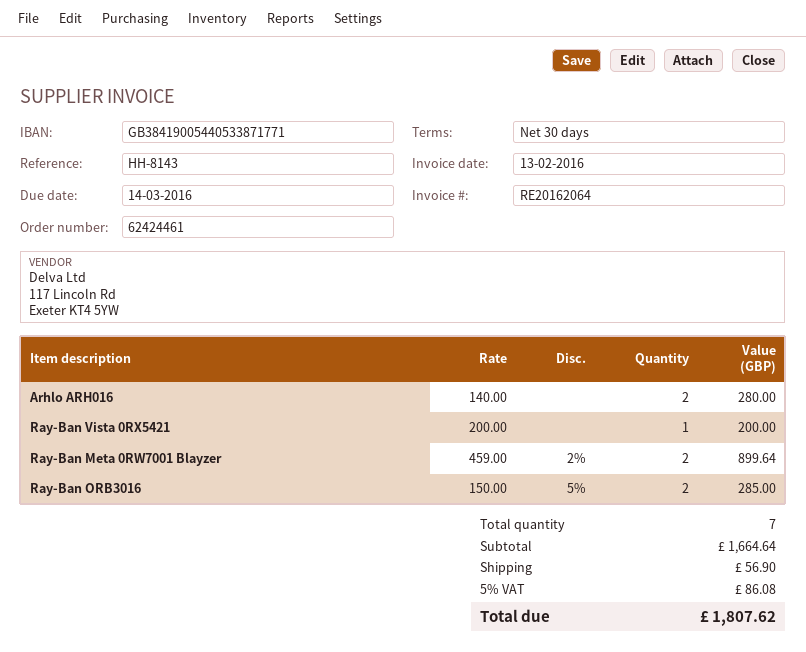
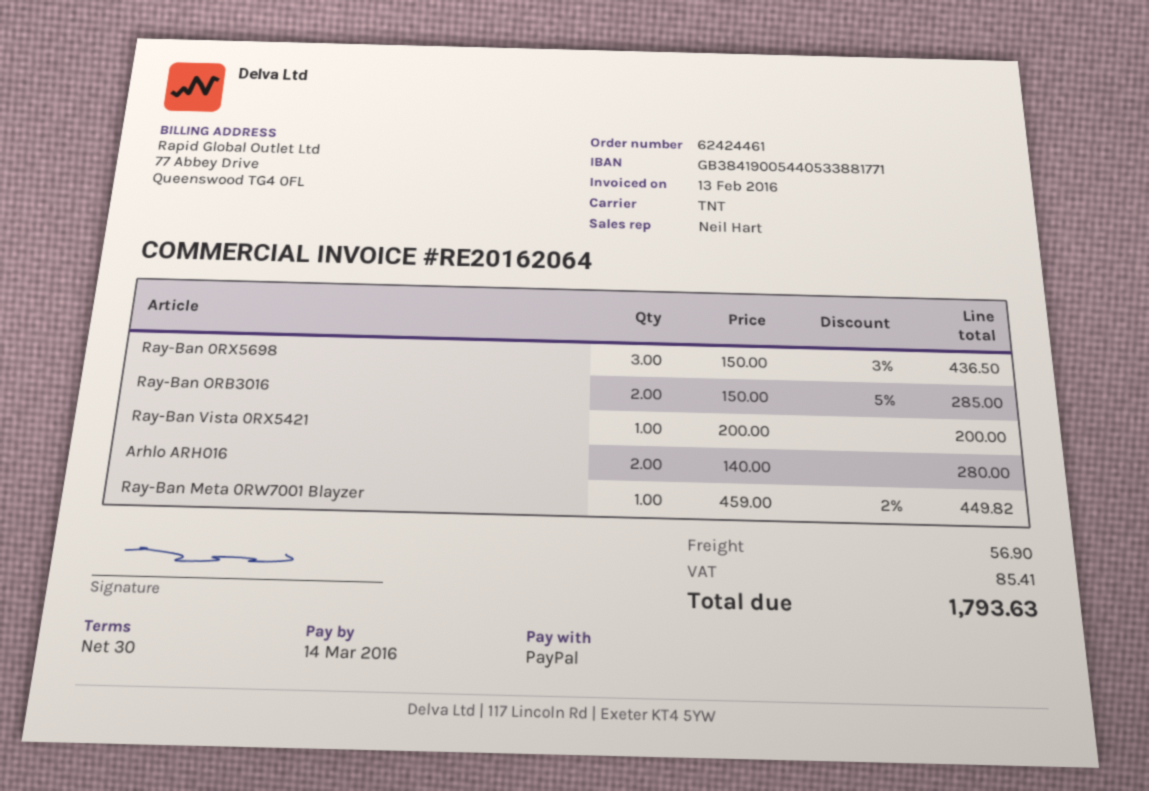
bank account: GB38419005440533871771 -> GB38419005440533881771
Ray-Ban Meta 0RW7001 Blayzer: 2 x 459.00 - 2% = 899.64 -> 1 x 459.00 - 2% = 449.82
Ray-Ban 0RX5698: none -> 3 x 150.00 - 3% = 436.50
tax: 86.08 -> 85.41
total: 1807.62 -> 1793.63

